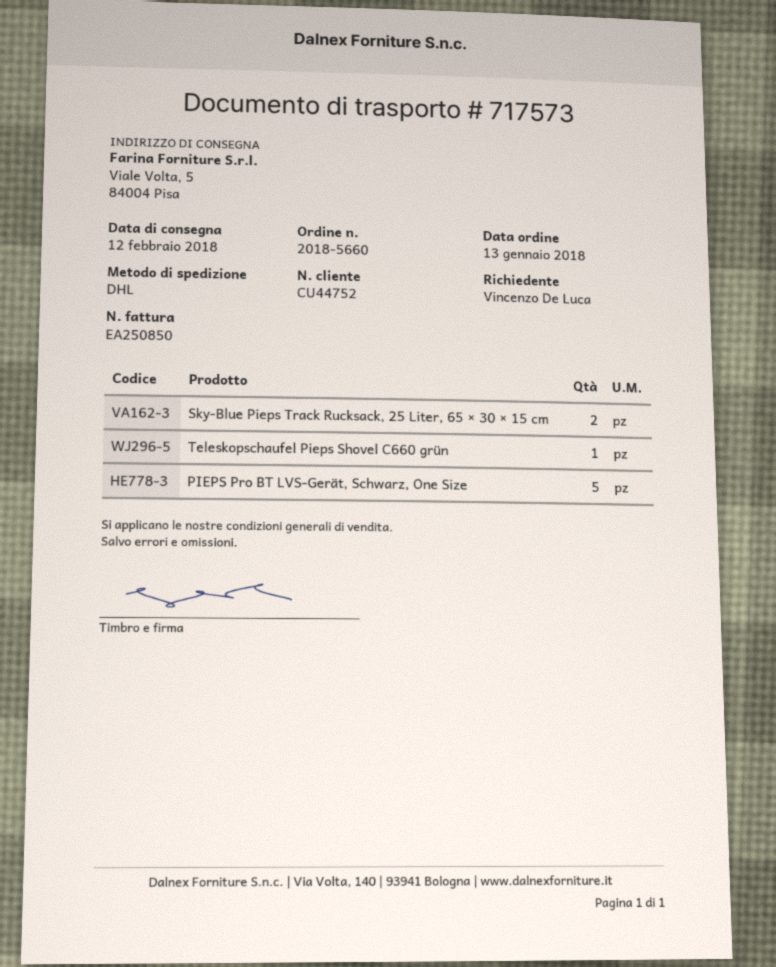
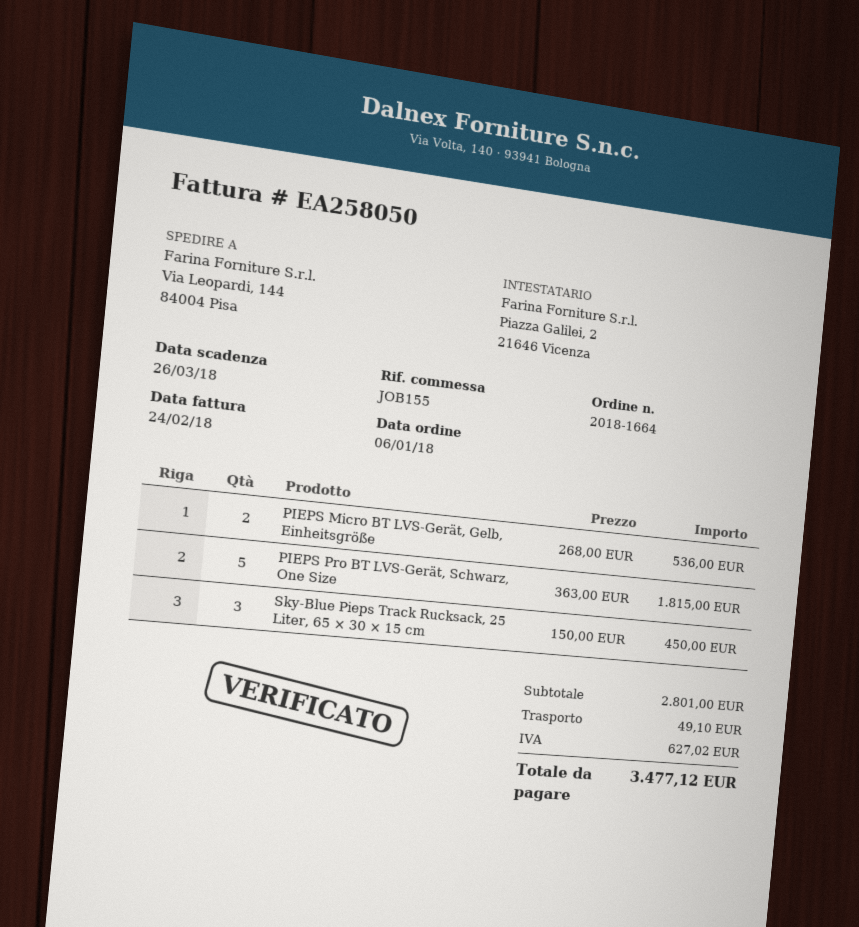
order number: 2018-5660 -> 2018-1664
order date: 2018-01-13 -> 2018-01-06
invoice number: EA250850 -> EA258050
ship to: Viale Volta, 5, 84004 Pisa -> Via Leopardi, 144, 84004 Pisa
Sky‑Blue Pieps Track Rucksack, 25 Liter, 65 × 30 × 15 cm: 2 -> 3
Teleskopschaufel Pieps Shovel C660 grün: 1 -> none
PIEPS Micro BT LVS-Gerät, Gelb, Einheitsgröße: none -> 2

